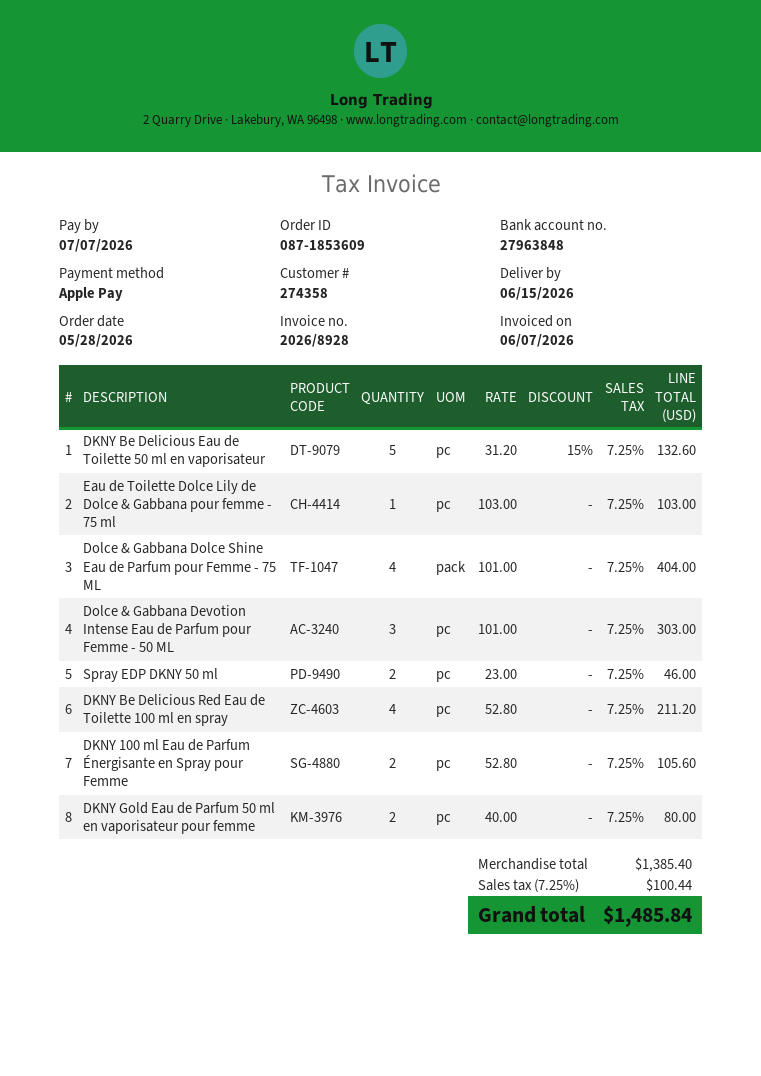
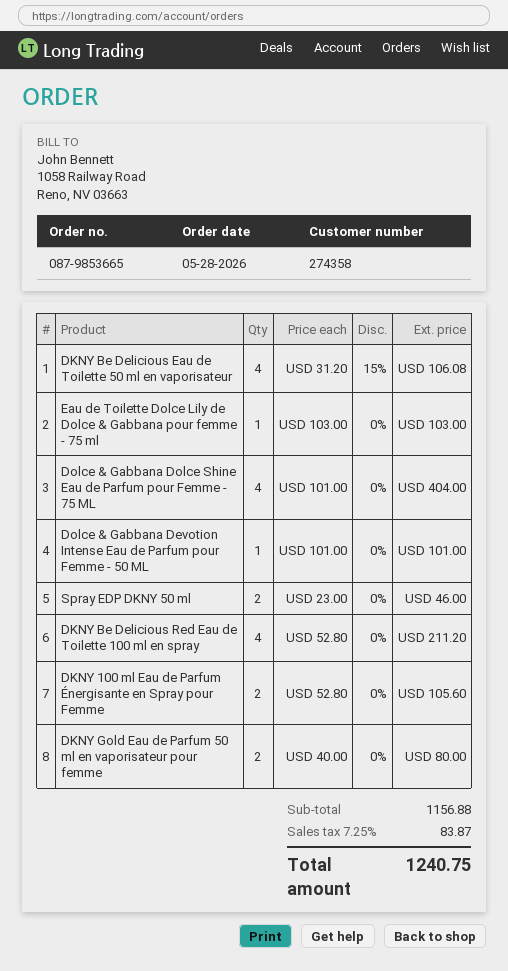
order number: 087-1853609 -> 087-9853665
DKNY Be Delicious Eau de Toilette 50 ml en vaporisateur: 5 x 31.20 - 15% = 132.60 -> 4 x 31.20 - 15% = 106.08
Dolce & Gabbana Devotion Intense Eau de Parfum pour Femme - 50 ML: 3 x 101.00 = 303.00 -> 1 x 101.00 = 101.00
subtotal: 1385.40 -> 1156.88
tax: 7.25% = 100.44 -> 7.25% = 83.87
total: 1485.84 -> 1240.75

